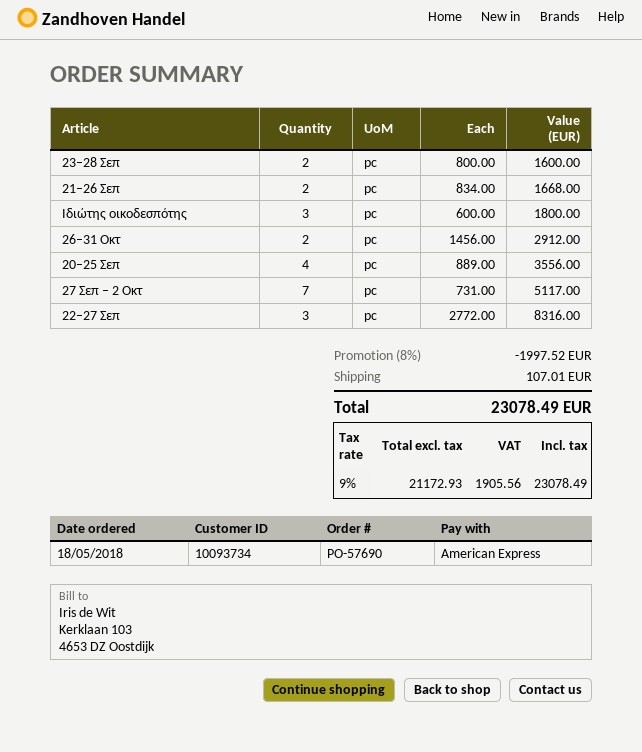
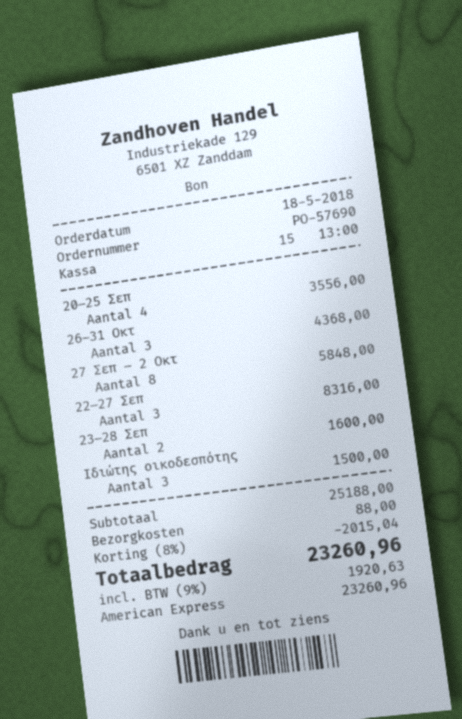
21–26 Σεπ: 2 for 1668.00 -> none
Ιδιώτης οικοδεσπότης: 3 for 1800.00 -> 3 for 1500.00
26–31 Οκτ: 2 for 2912.00 -> 3 for 4368.00
27 Σεπ – 2 Οκτ: 7 for 5117.00 -> 8 for 5848.00
discount: 8% = 1997.52 -> 8% = 2015.04
shipping: 107.01 -> 88.00
tax: 9% = 1905.56 -> 9% = 1920.63
total: 23078.49 -> 23260.96

